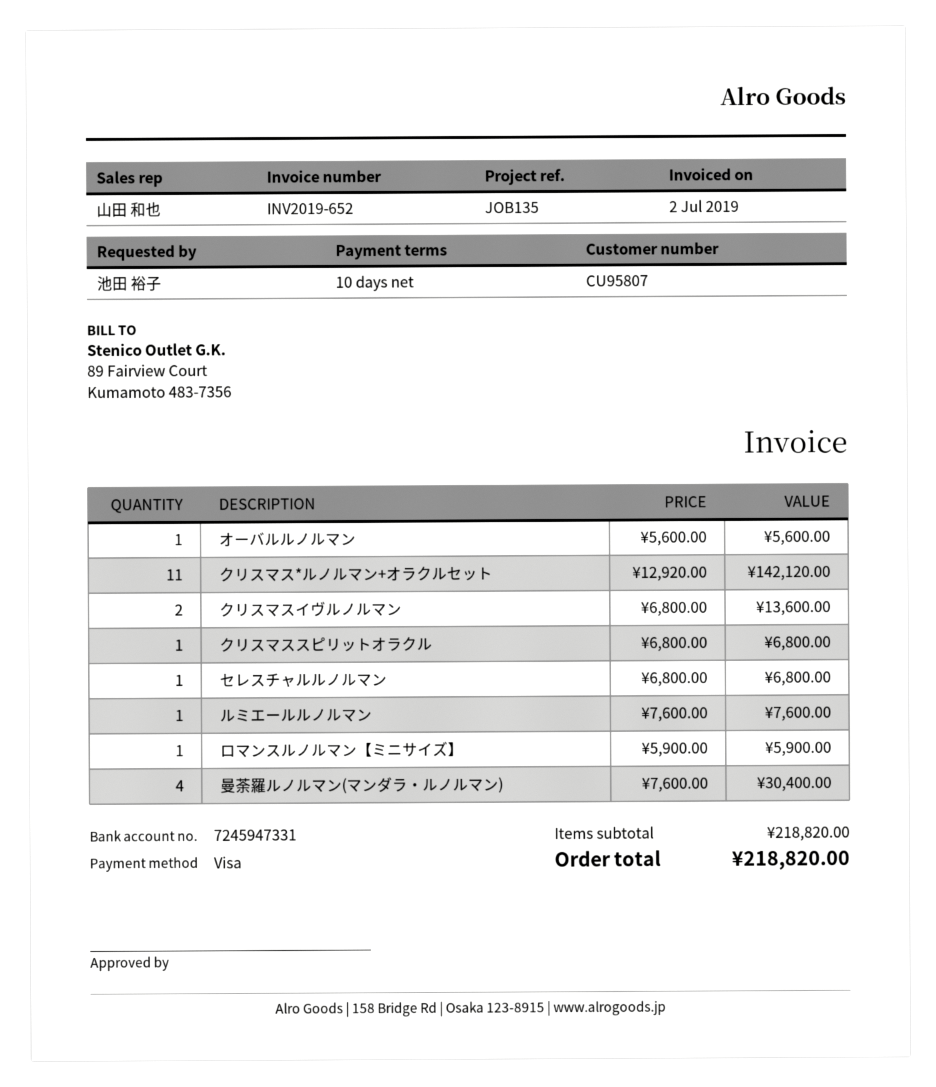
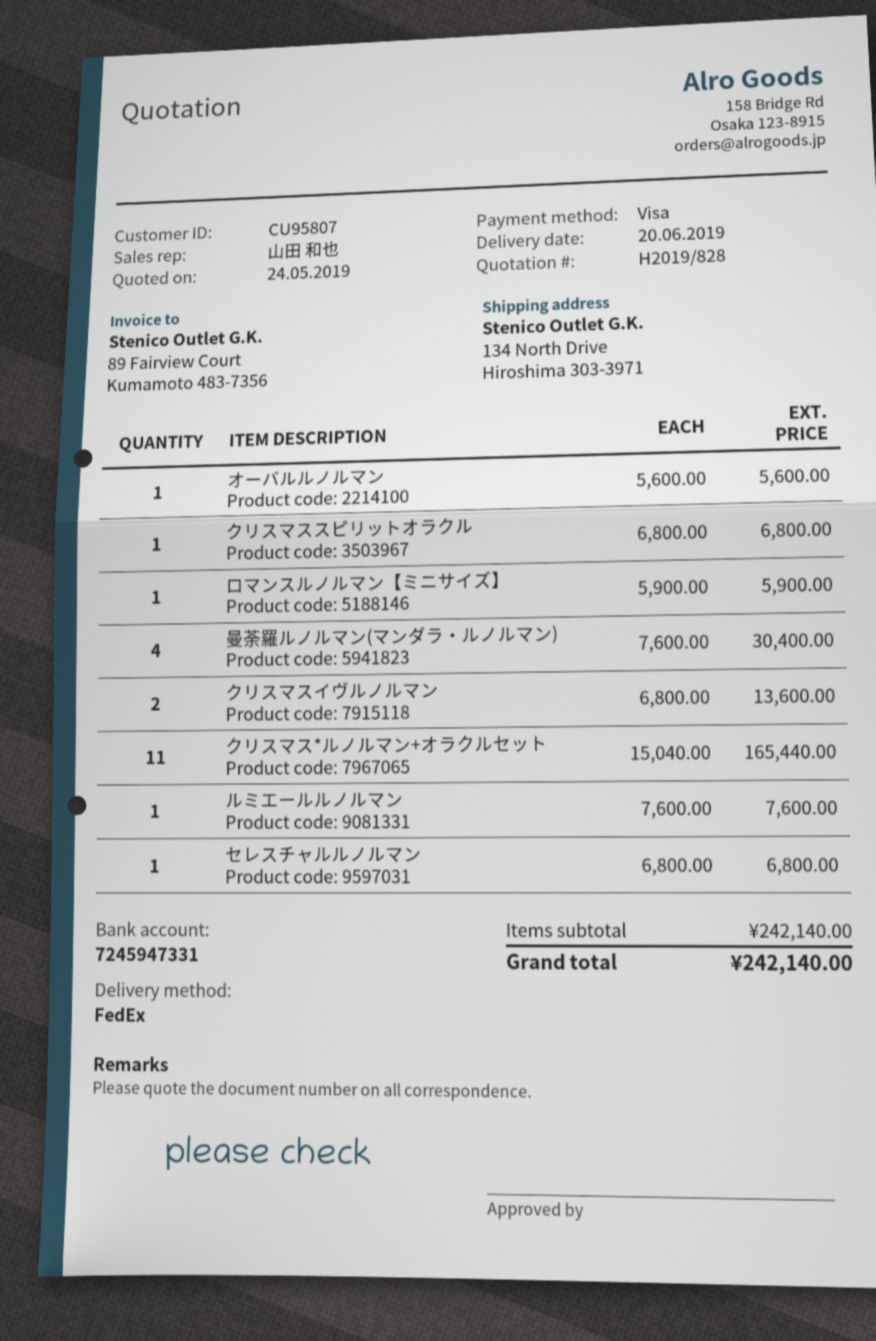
クリスマス*ルノルマン+オラクルセット: 11 x 12920.00 = 142120.00 -> 11 x 15040.00 = 165440.00
subtotal: 218820.00 -> 242140.00
total: 218820.00 -> 242140.00

